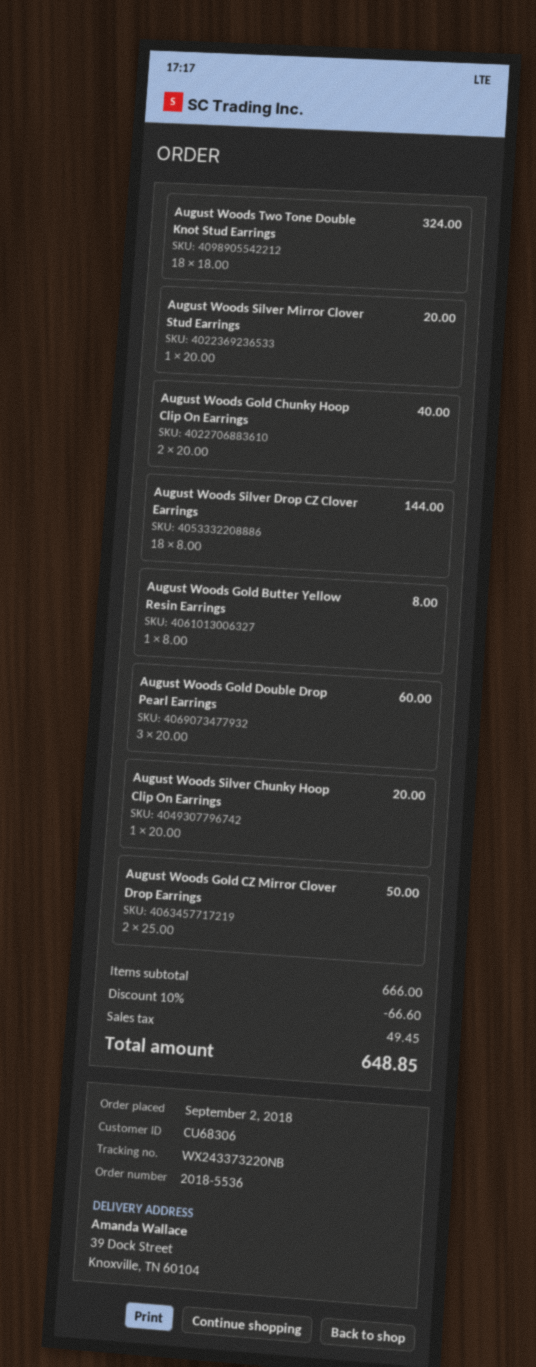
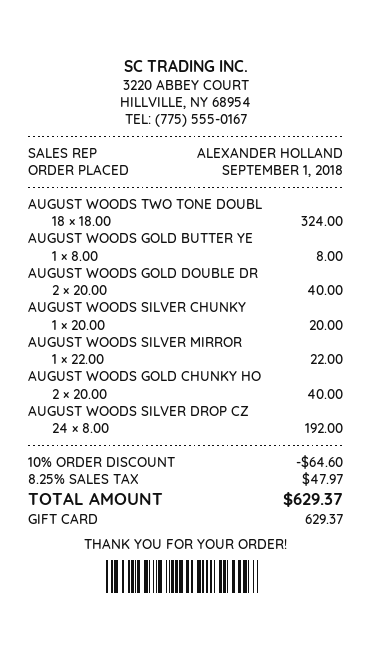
order date: 2018-09-02 -> 2018-09-01
August Woods Silver Mirror Clover Stud Earrings: 1 x 20.00 = 20.00 -> 1 x 22.00 = 22.00
August Woods Silver Drop CZ Clover Earrings: 18 x 8.00 = 144.00 -> 24 x 8.00 = 192.00
August Woods Gold Double Drop Pearl Earrings: 3 x 20.00 = 60.00 -> 2 x 20.00 = 40.00
August Woods Gold CZ Mirror Clover Drop Earrings: 2 x 25.00 = 50.00 -> none
discount: 10% = 66.60 -> 10% = 64.60
tax: 49.45 -> 47.97
total: 648.85 -> 629.37

